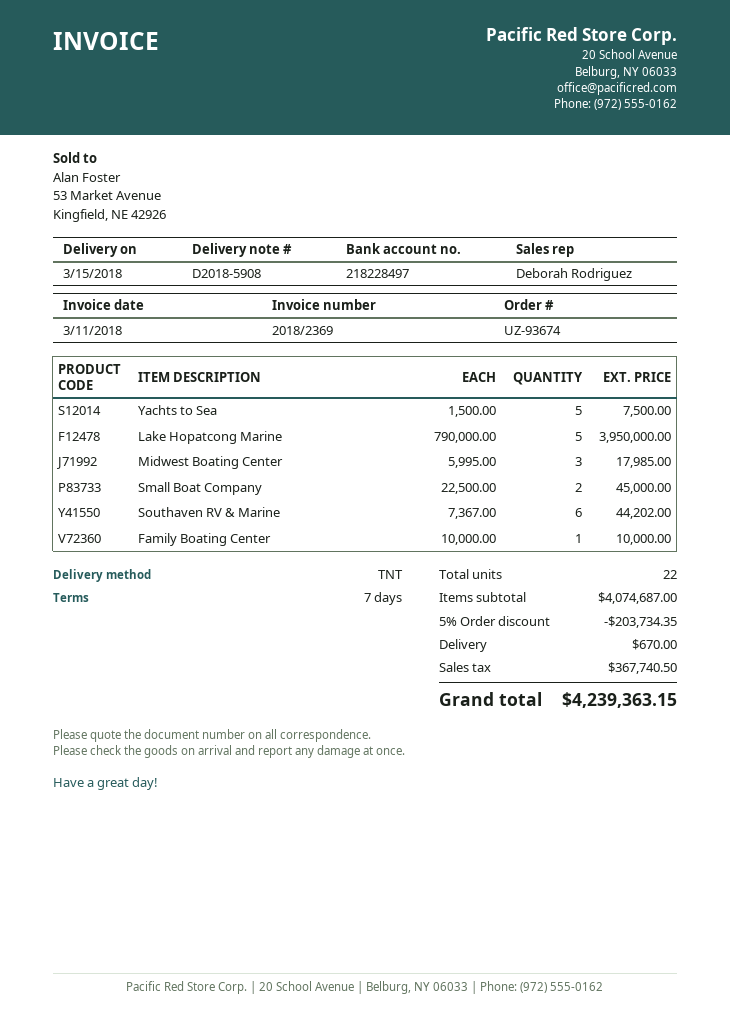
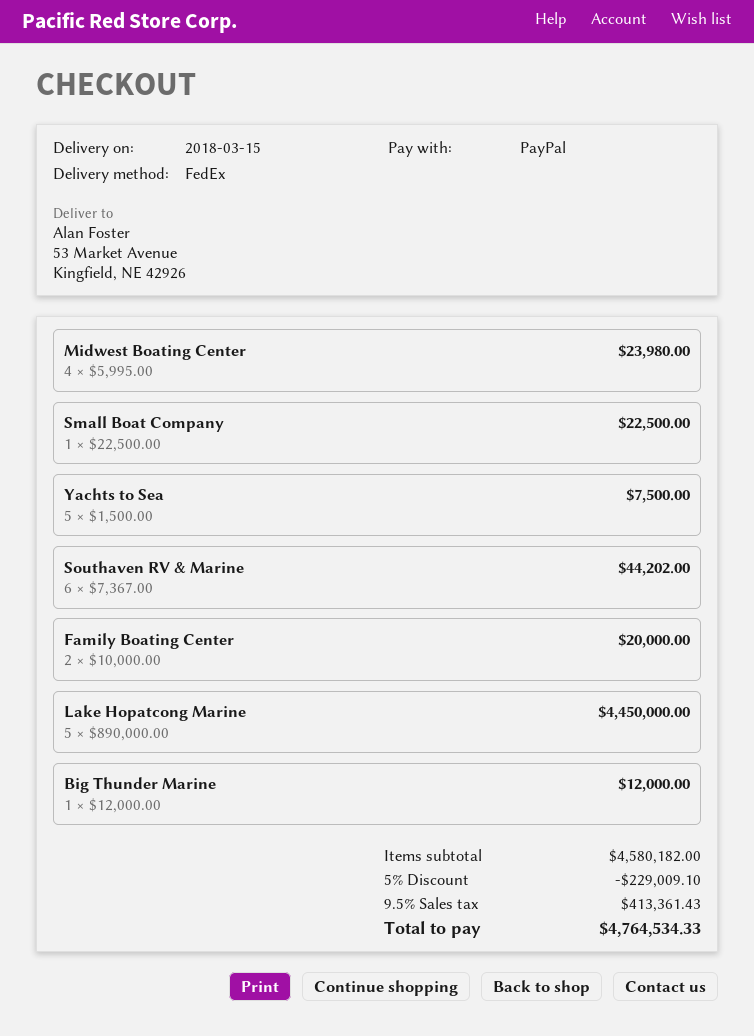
shipping method: TNT -> FedEx
Lake Hopatcong Marine: 5 x 790000.00 = 3950000.00 -> 5 x 890000.00 = 4450000.00
Midwest Boating Center: 3 x 5995.00 = 17985.00 -> 4 x 5995.00 = 23980.00
Small Boat Company: 2 x 22500.00 = 45000.00 -> 1 x 22500.00 = 22500.00
Family Boating Center: 1 x 10000.00 = 10000.00 -> 2 x 10000.00 = 20000.00
Big Thunder Marine: none -> 1 x 12000.00 = 12000.00
subtotal: 4074687.00 -> 4580182.00
discount: 5% = 203734.35 -> 5% = 229009.10
shipping: 670.00 -> none
tax: 367740.50 -> 413361.43
total: 4239363.15 -> 4764534.33

